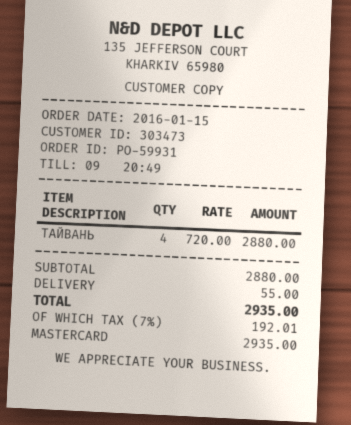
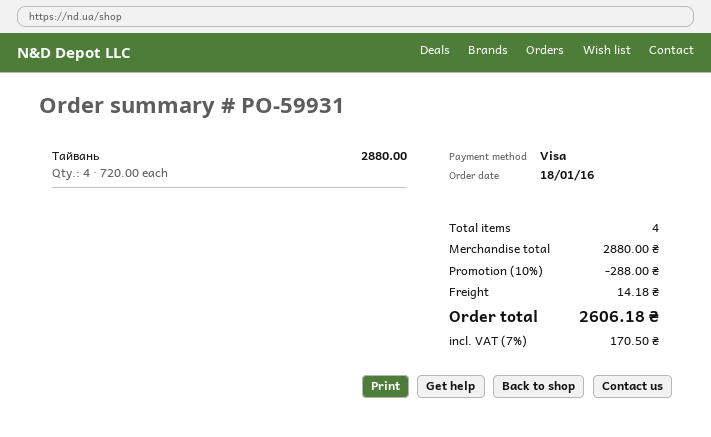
order date: 2016-01-15 -> 2016-01-18
payment method: Mastercard -> Visa
discount: none -> 10% = 288.00
shipping: 55.00 -> 14.18
tax: 7% = 192.01 -> 7% = 170.50
total: 2935.00 -> 2606.18

